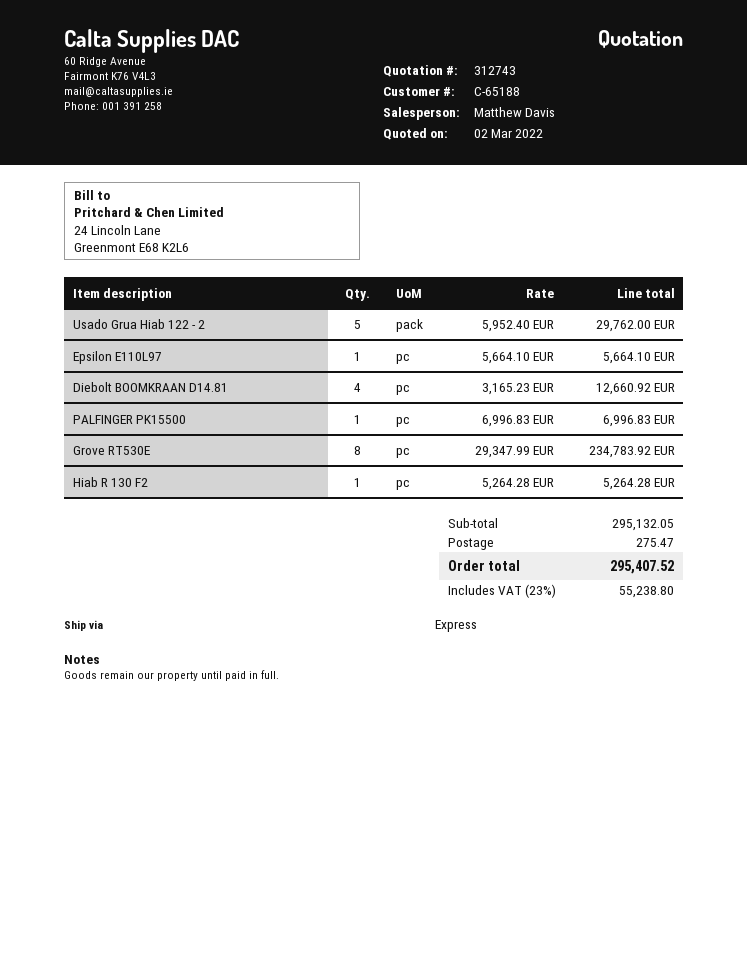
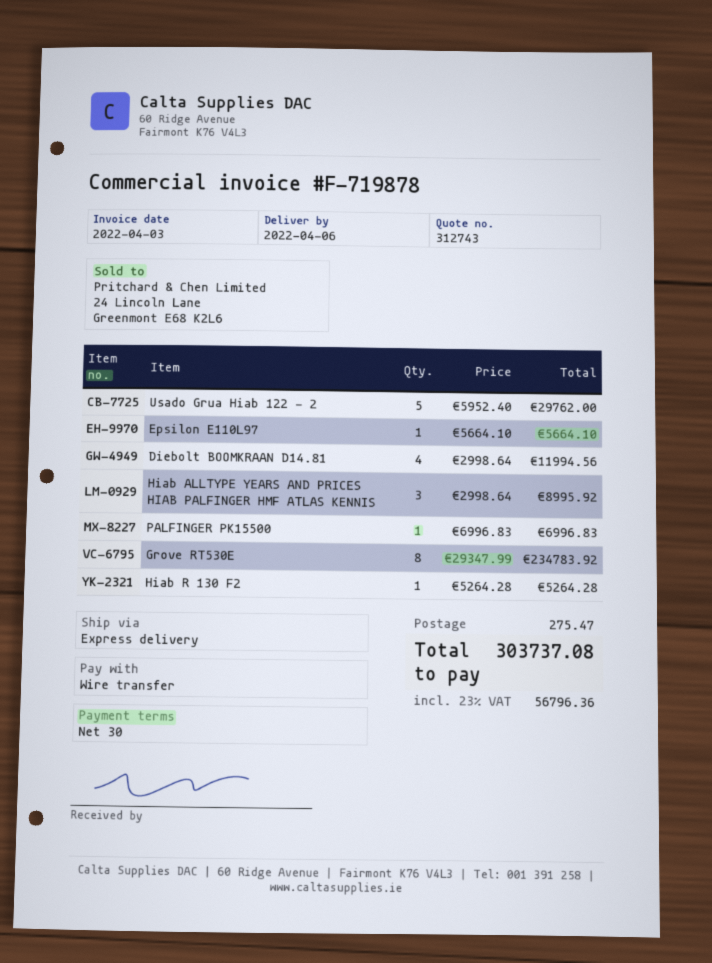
Diebolt BOOMKRAAN D14.81: 4 x 3165.23 = 12660.92 -> 4 x 2998.64 = 11994.56
Hiab ALLTYPE YEARS AND PRICES HIAB PALFINGER HMF ATLAS KENNIS: none -> 3 x 2998.64 = 8995.92
tax: 23% = 55238.80 -> 23% = 56796.36
total: 295407.52 -> 303737.08

